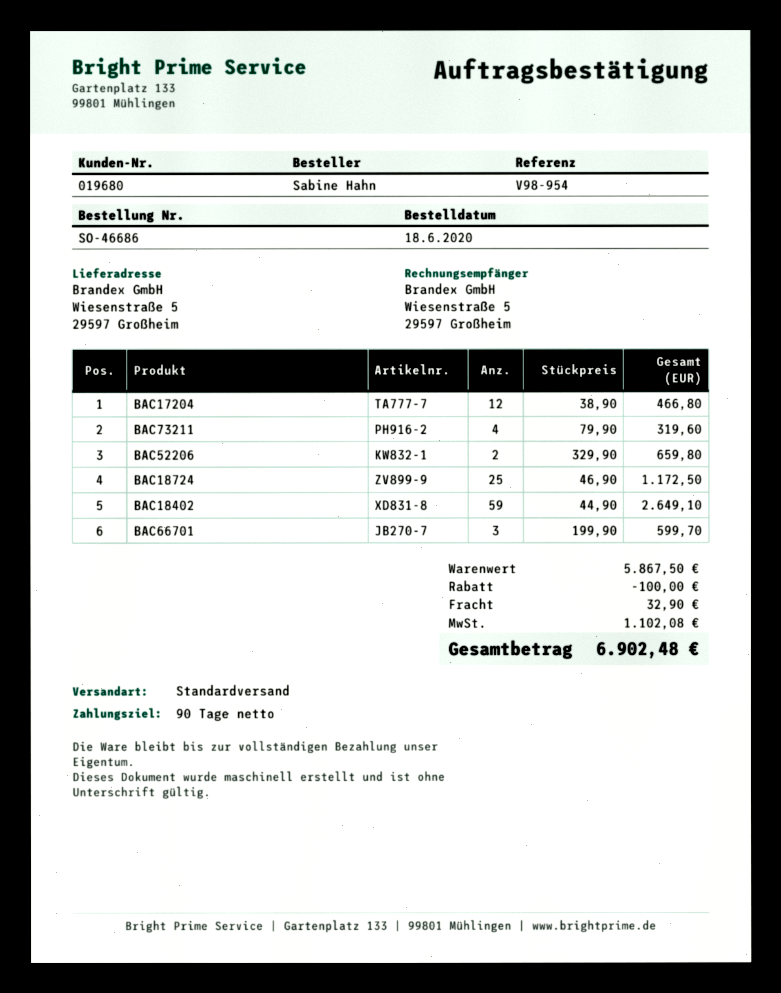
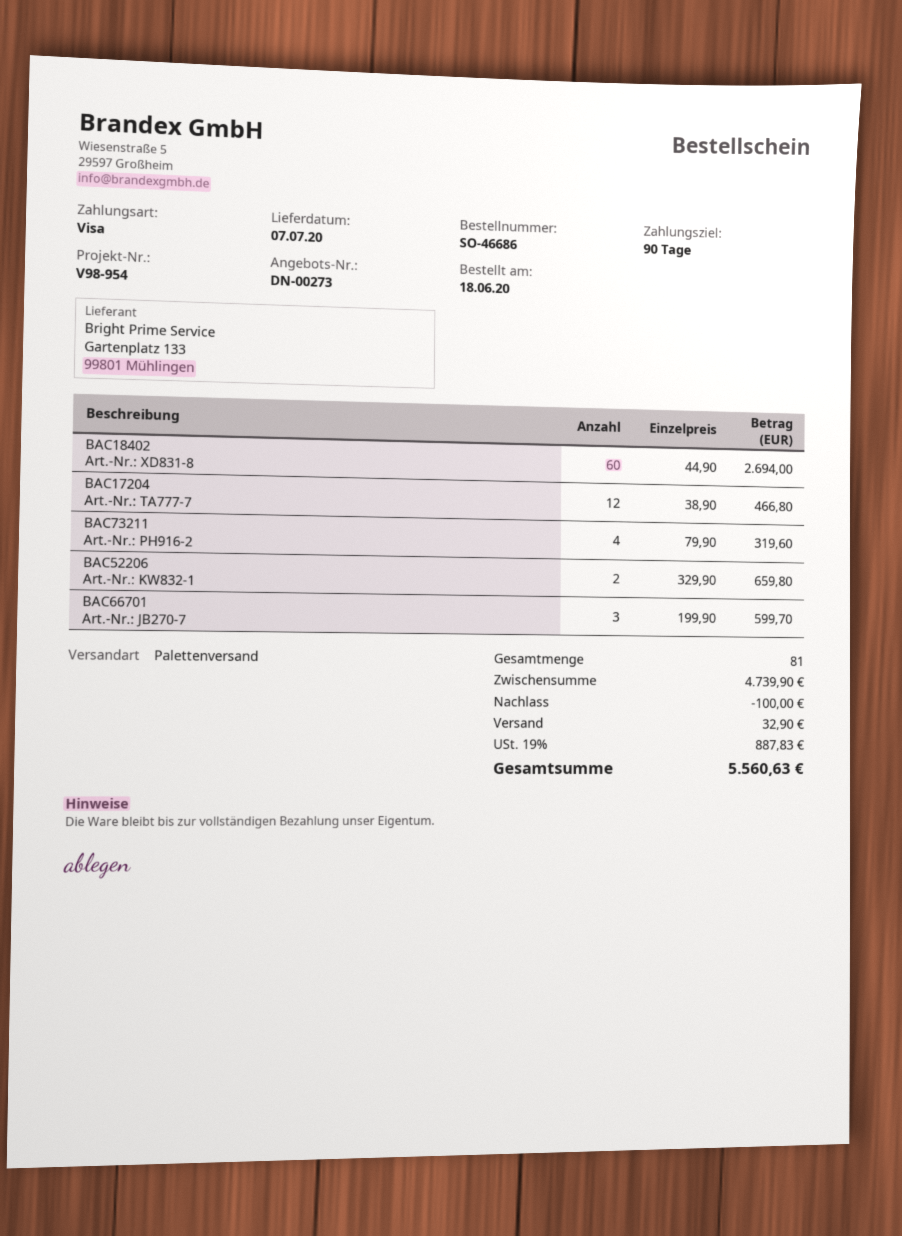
shipping method: standard -> pallet freight
BAC18724: 25 x 46.90 = 1172.50 -> none
BAC18402: 59 x 44.90 = 2649.10 -> 60 x 44.90 = 2694.00
subtotal: 5867.50 -> 4739.90
tax: 1102.08 -> 887.83
total: 6902.48 -> 5560.63

